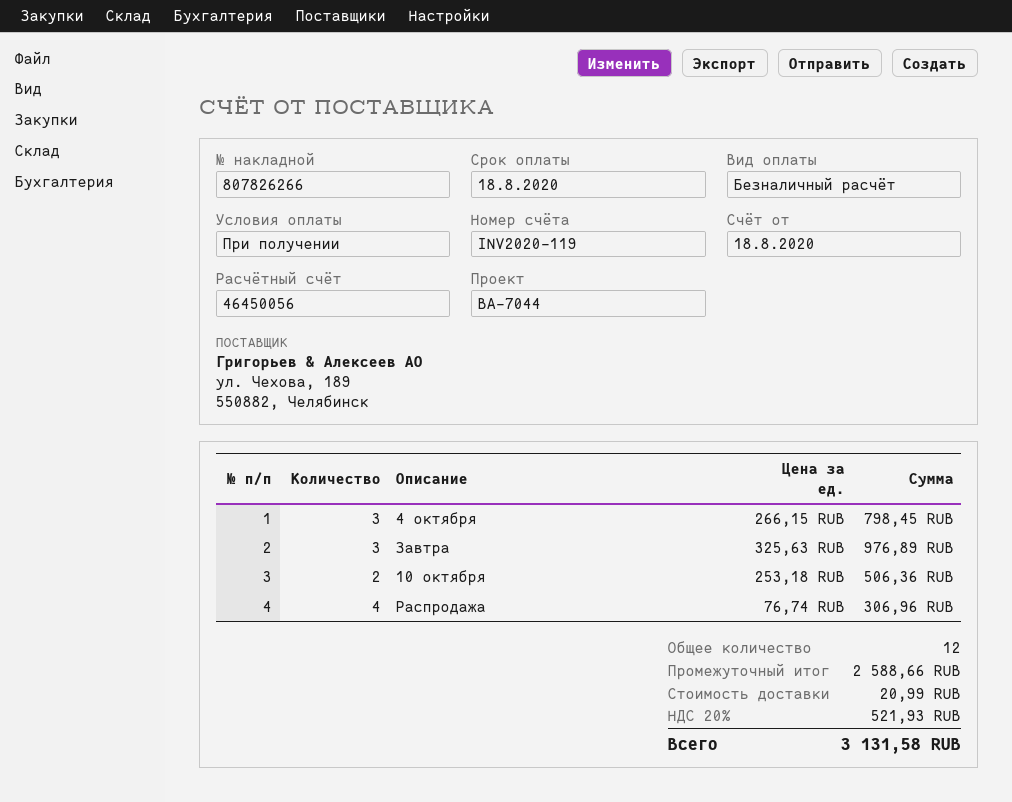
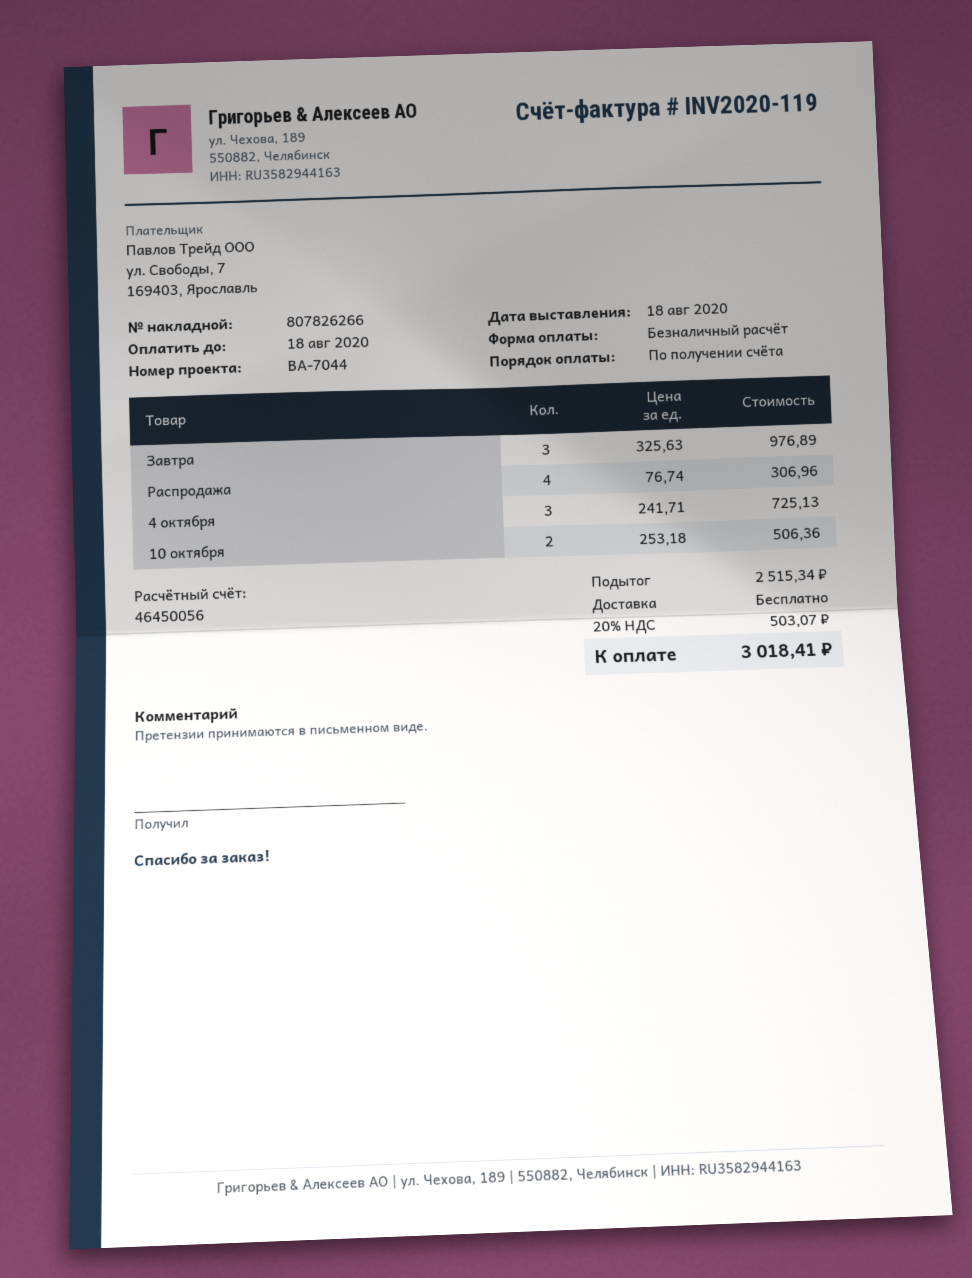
4 октября: 3 x 266.15 = 798.45 -> 3 x 241.71 = 725.13
subtotal: 2588.66 -> 2515.34
shipping: 20.99 -> 0.00
tax: 20% = 521.93 -> 20% = 503.07
total: 3131.58 -> 3018.41

